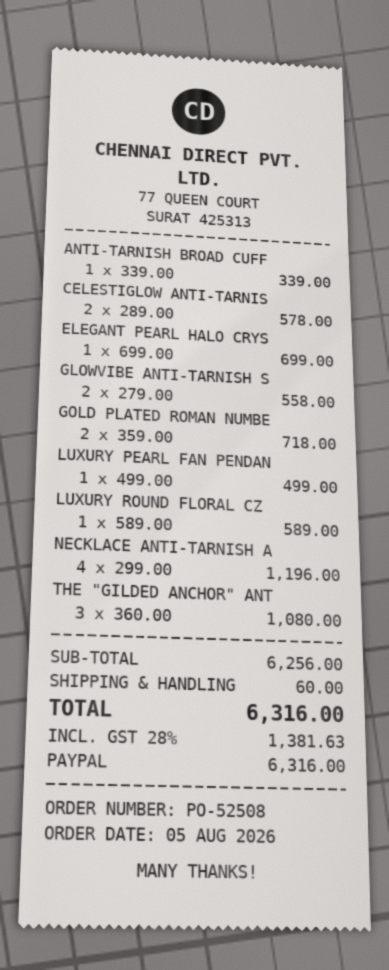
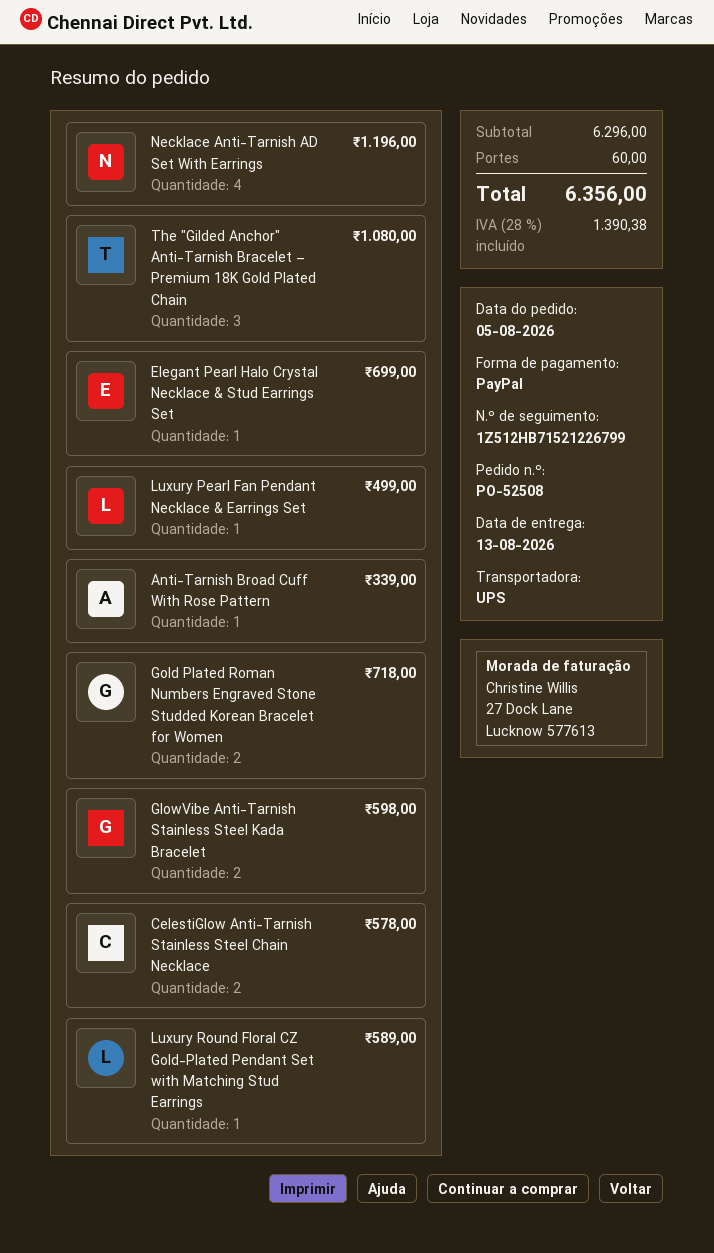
GLOWVIBE ANTI-TARNISH S: 2 for 558.00 -> 2 for 598.00
subtotal: 6256.00 -> 6296.00
tax: 28% = 1381.63 -> 28% = 1390.38
total: 6316.00 -> 6356.00

